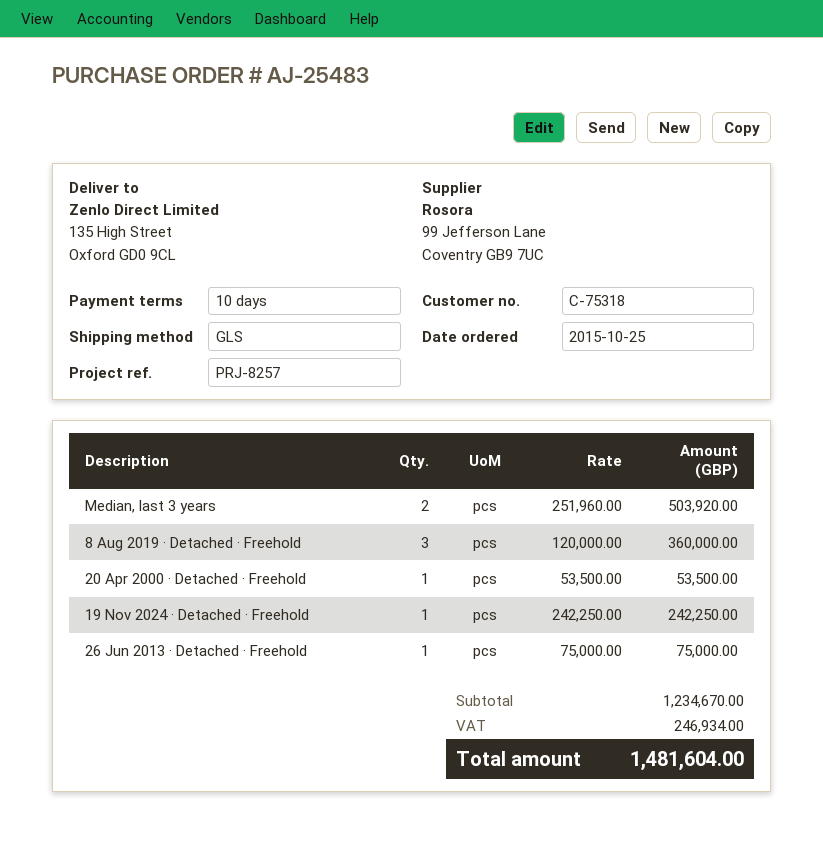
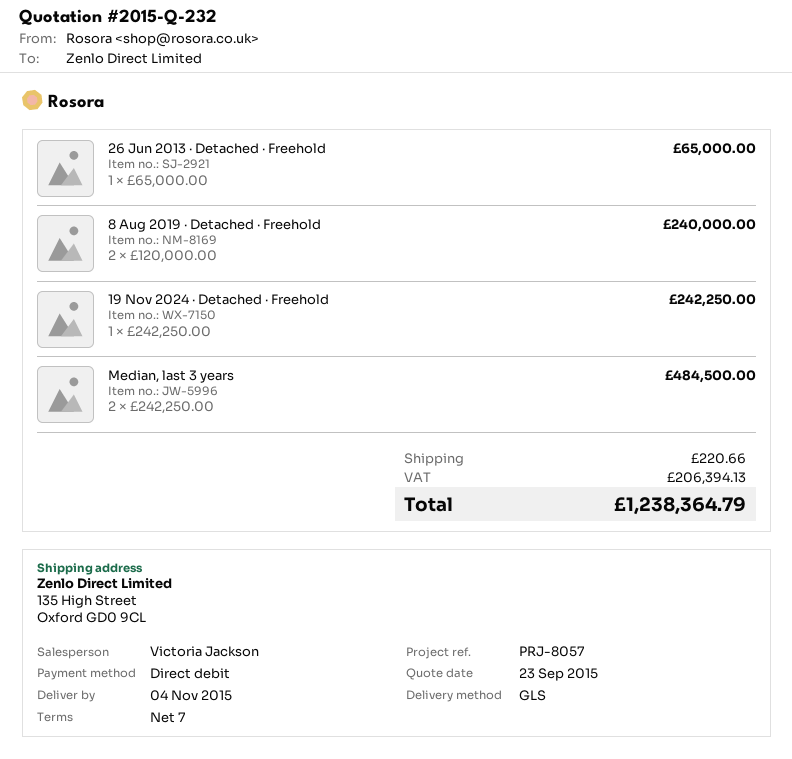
payment terms: 10 days -> 7 days
reference: PRJ-8257 -> PRJ-8057
Median, last 3 years: 2 x 251960.00 = 503920.00 -> 2 x 242250.00 = 484500.00
8 Aug 2019 · Detached · Freehold: 3 x 120000.00 = 360000.00 -> 2 x 120000.00 = 240000.00
20 Apr 2000 · Detached · Freehold: 1 x 53500.00 = 53500.00 -> none
26 Jun 2013 · Detached · Freehold: 1 x 75000.00 = 75000.00 -> 1 x 65000.00 = 65000.00
shipping: none -> 220.66
tax: 246934.00 -> 206394.13
total: 1481604.00 -> 1238364.79

